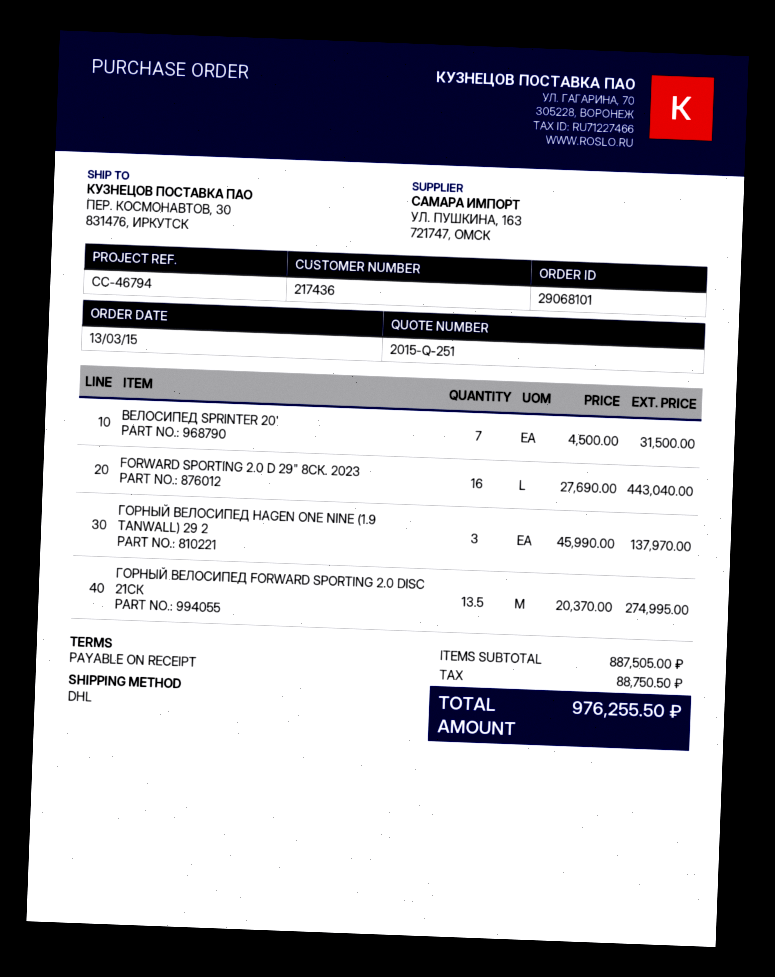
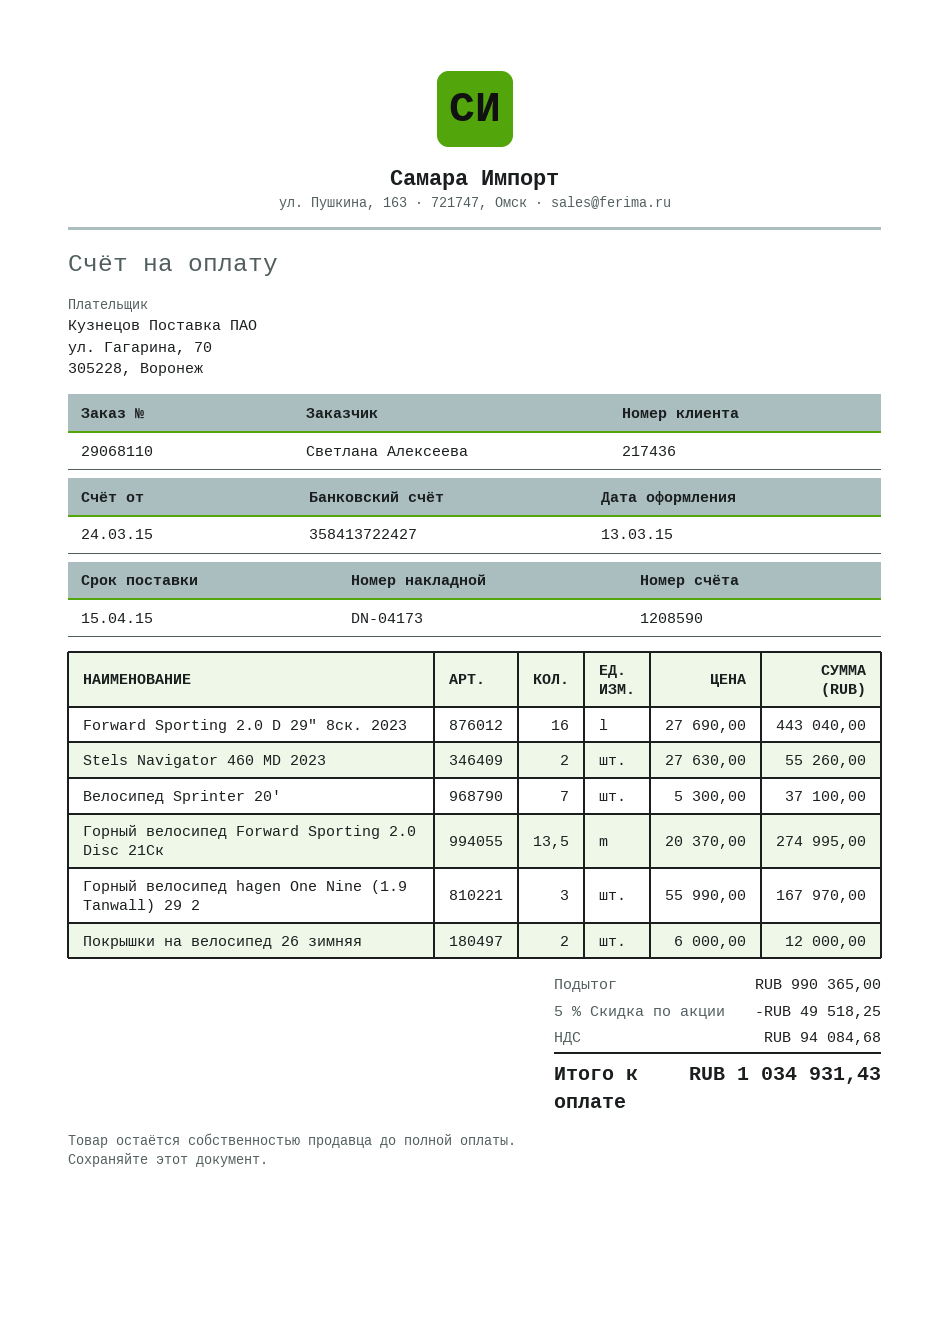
order number: 29068101 -> 29068110
ВЕЛОСИПЕД SPRINTER 20': 7 x 4500.00 = 31500.00 -> 7 x 5300.00 = 37100.00
ГОРНЫЙ ВЕЛОСИПЕД HAGEN ONE NINE (1.9 TANWALL) 29 2: 3 x 45990.00 = 137970.00 -> 3 x 55990.00 = 167970.00
Stels Navigator 460 MD 2023: none -> 2 x 27630.00 = 55260.00
Покрышки на велосипед 26 зимняя: none -> 2 x 6000.00 = 12000.00
subtotal: 887505.00 -> 990365.00
discount: none -> 5% = 49518.25
tax: 88750.50 -> 94084.68
total: 976255.50 -> 1034931.43

